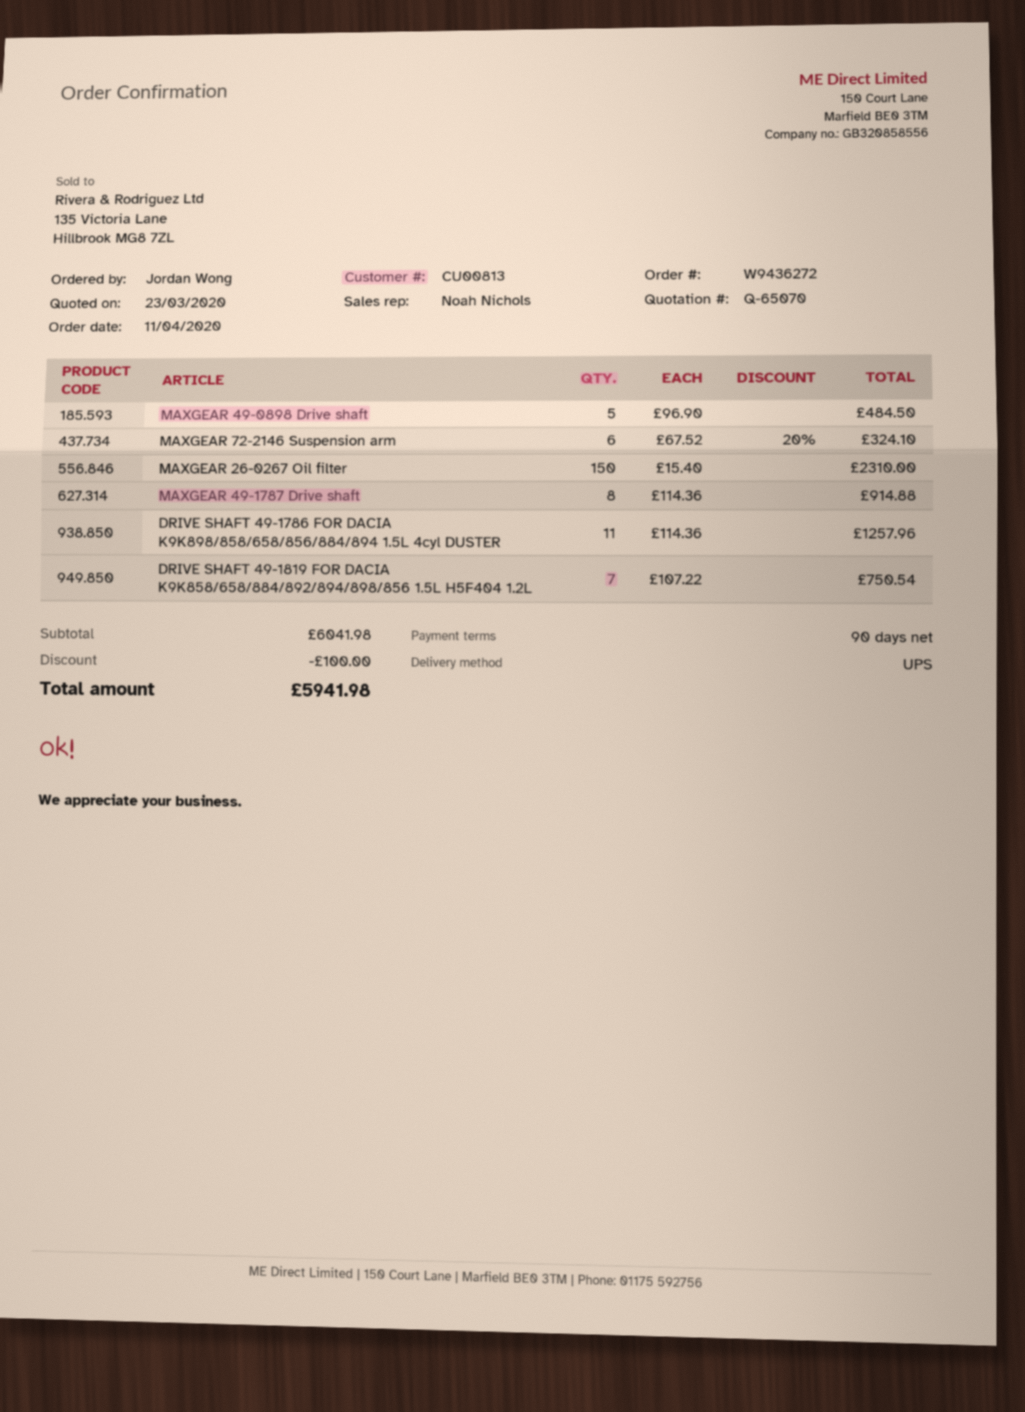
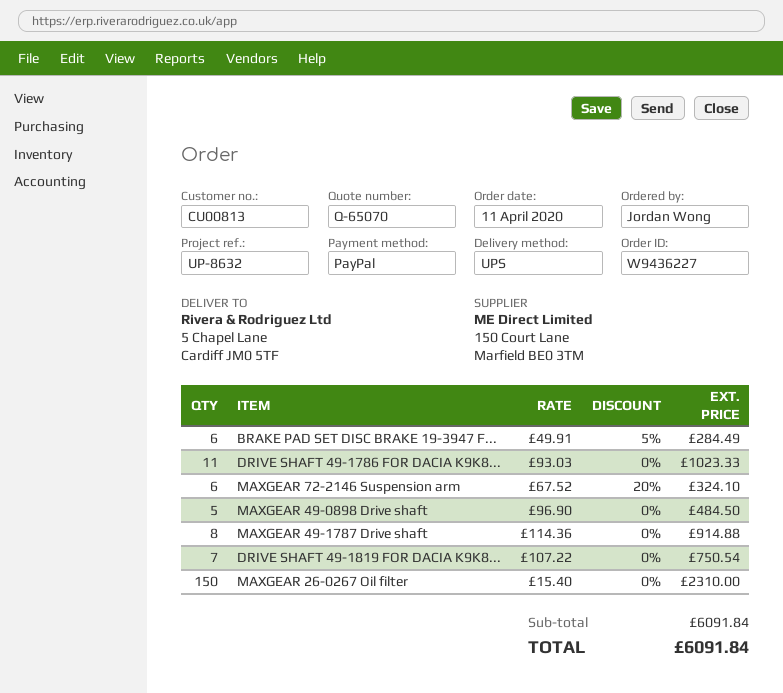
order number: W9436272 -> W9436227
DRIVE SHAFT 49-1786 FOR DACIA K9K898/858/658/856/884/894 1.5L 4cyl DUSTER: 11 x 114.36 = 1257.96 -> 11 x 93.03 = 1023.33
BRAKE PAD SET DISC BRAKE 19-3947 F...: none -> 6 x 49.91 - 5% = 284.49
subtotal: 6041.98 -> 6091.84
discount: 100.00 -> none
total: 5941.98 -> 6091.84

